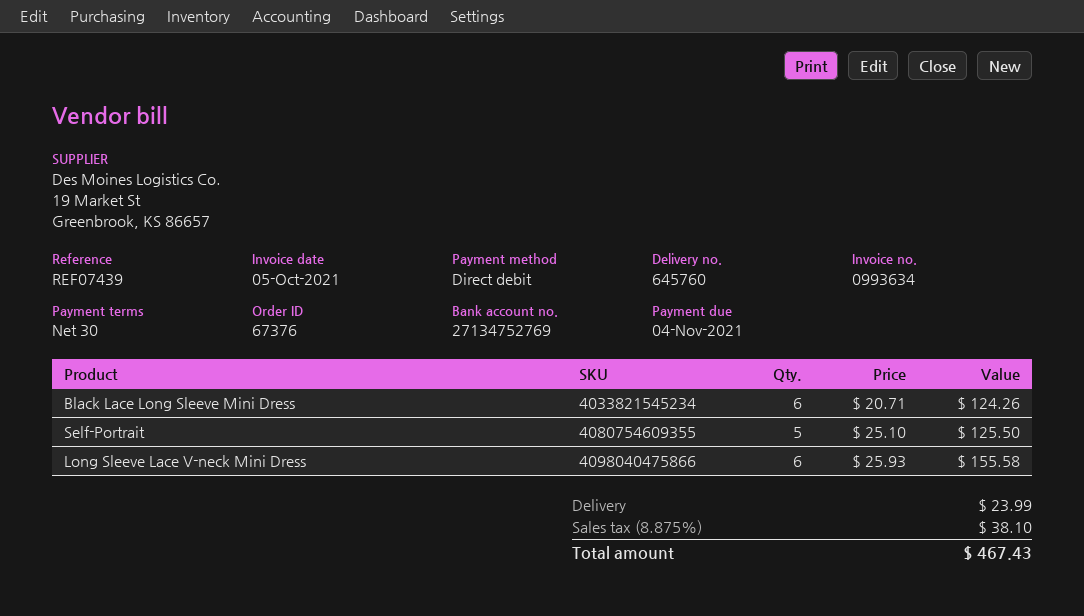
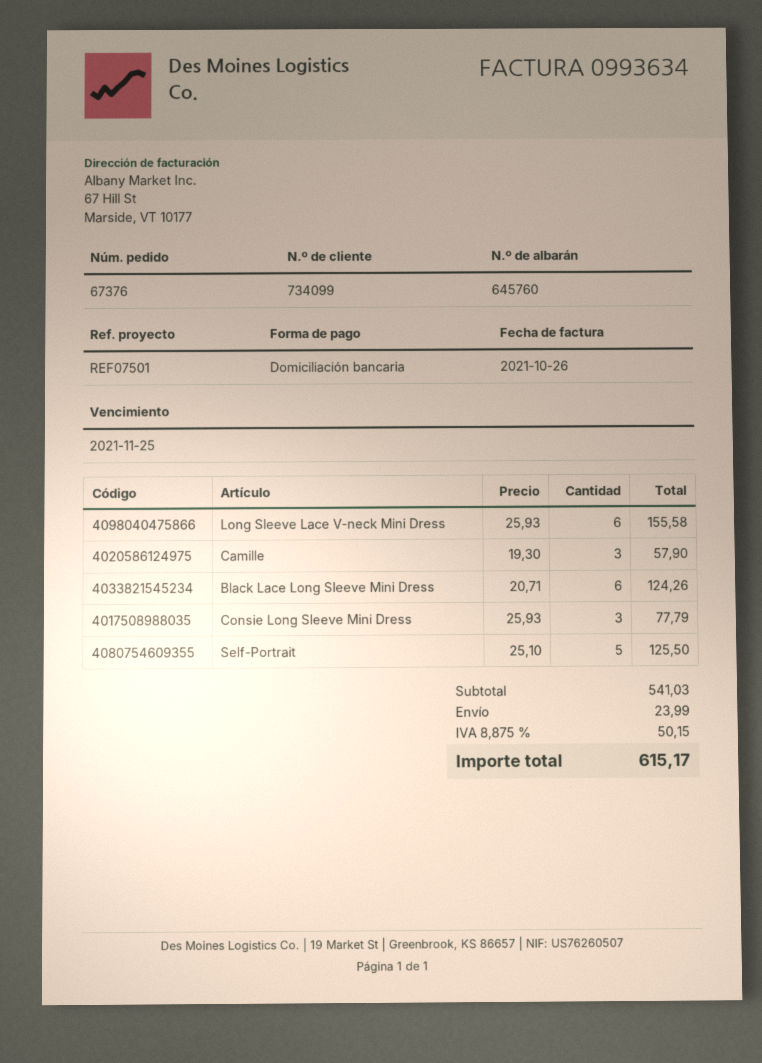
invoice date: 2021-10-05 -> 2021-10-26
due date: 2021-11-04 -> 2021-11-25
reference: REF07439 -> REF07501
Camille: none -> 3 x 19.30 = 57.90
Consie Long Sleeve Mini Dress: none -> 3 x 25.93 = 77.79
tax: 8.875% = 38.10 -> 8.875% = 50.15
total: 467.43 -> 615.17

